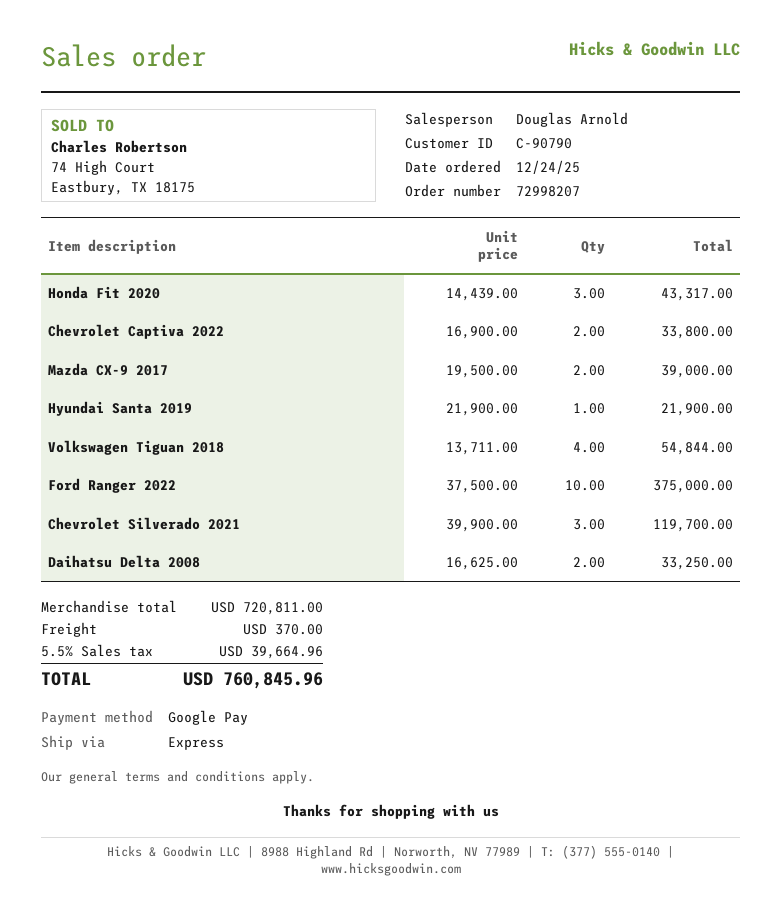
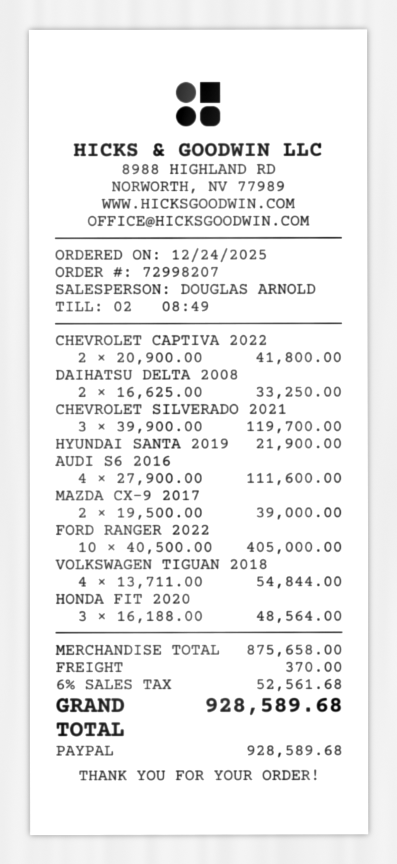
payment method: Google Pay -> PayPal
Honda Fit 2020: 3 x 14439.00 = 43317.00 -> 3 x 16188.00 = 48564.00
Chevrolet Captiva 2022: 2 x 16900.00 = 33800.00 -> 2 x 20900.00 = 41800.00
Ford Ranger 2022: 10 x 37500.00 = 375000.00 -> 10 x 40500.00 = 405000.00
AUDI S6 2016: none -> 4 x 27900.00 = 111600.00
subtotal: 720811.00 -> 875658.00
tax: 5.5% = 39664.96 -> 6% = 52561.68
total: 760845.96 -> 928589.68

